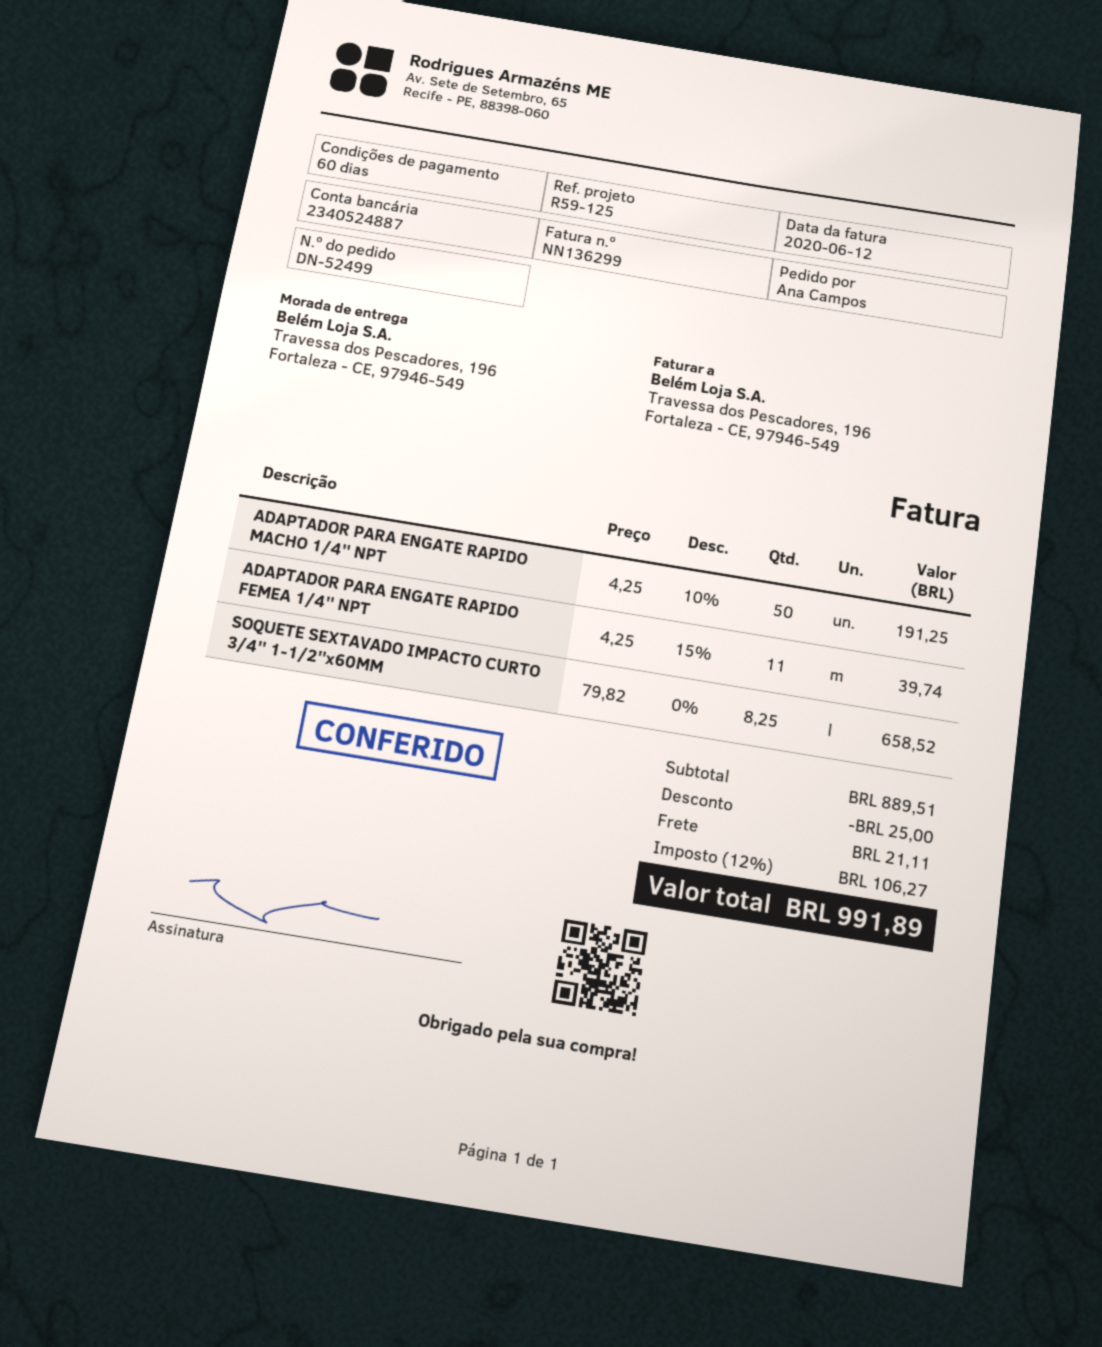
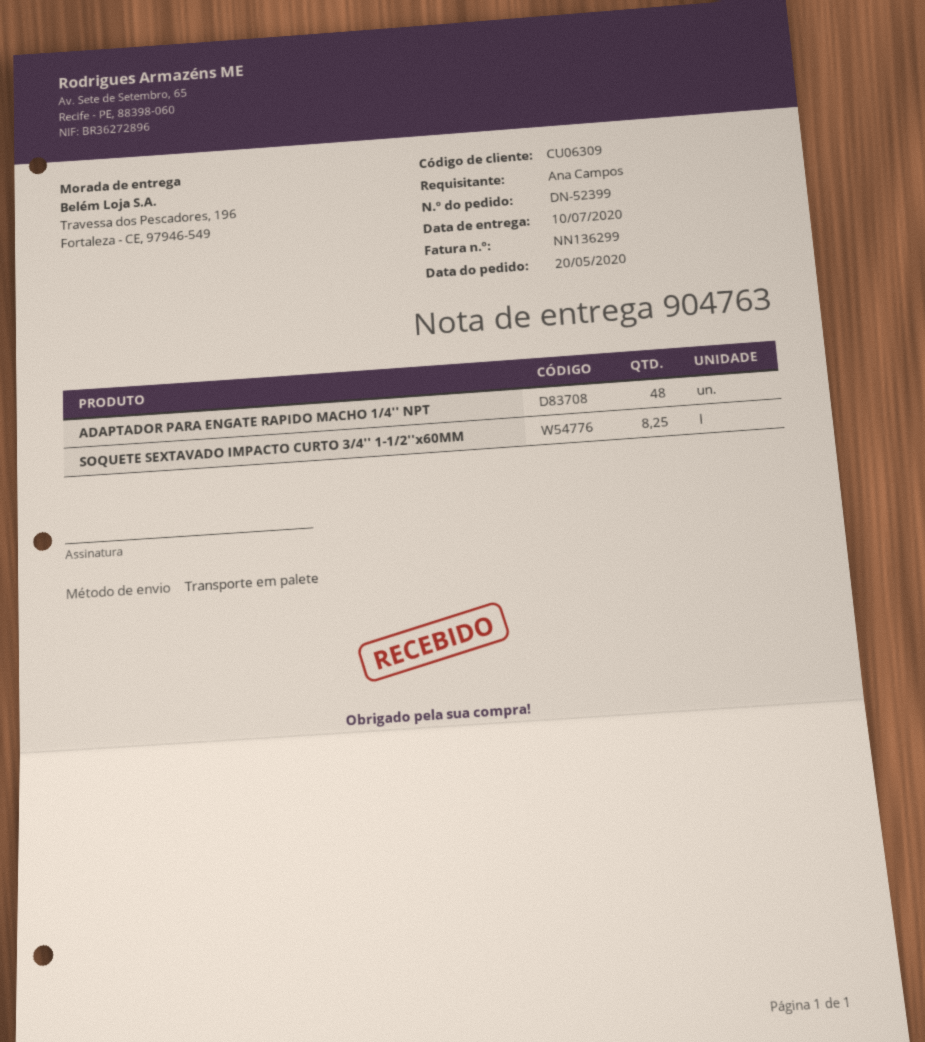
order number: DN-52499 -> DN-52399
ADAPTADOR PARA ENGATE RAPIDO MACHO 1/4'' NPT: 50 -> 48
ADAPTADOR PARA ENGATE RAPIDO FEMEA 1/4'' NPT: 11 -> none

